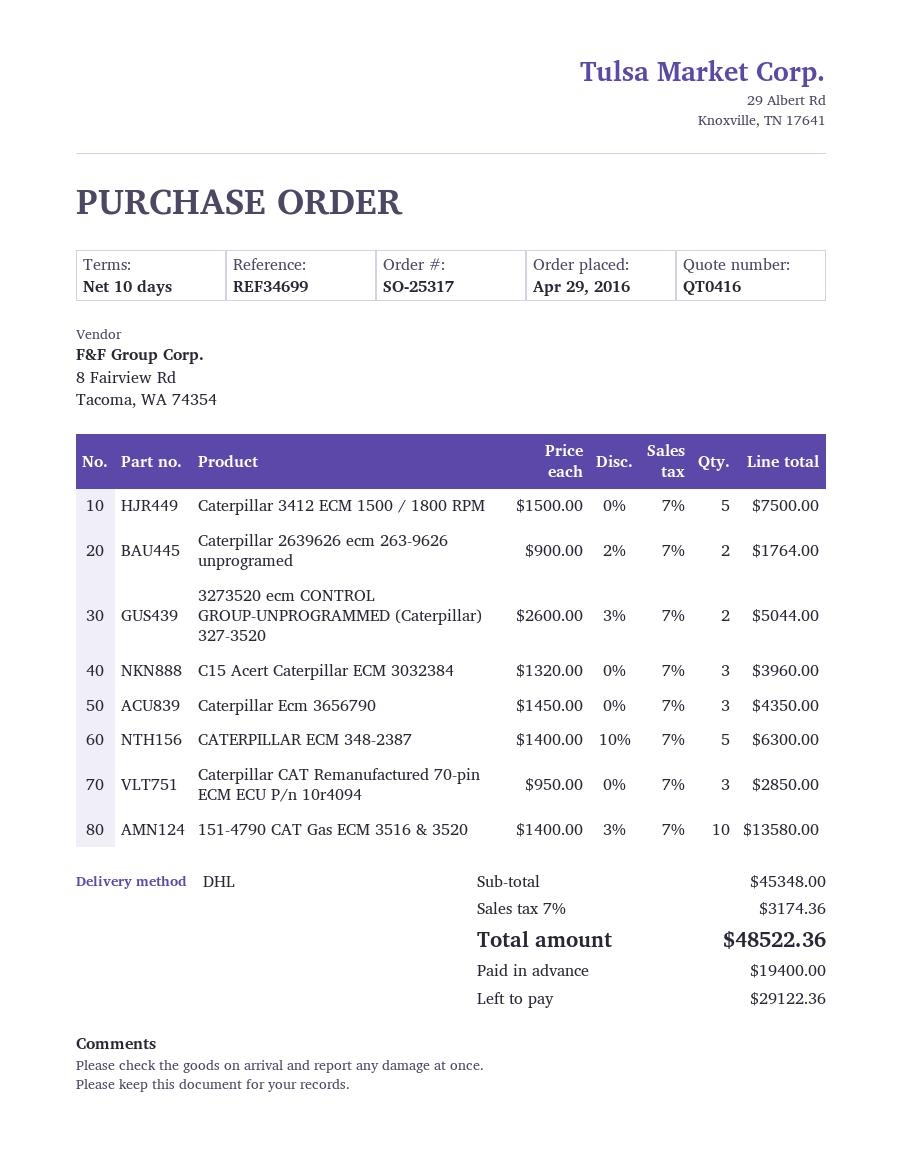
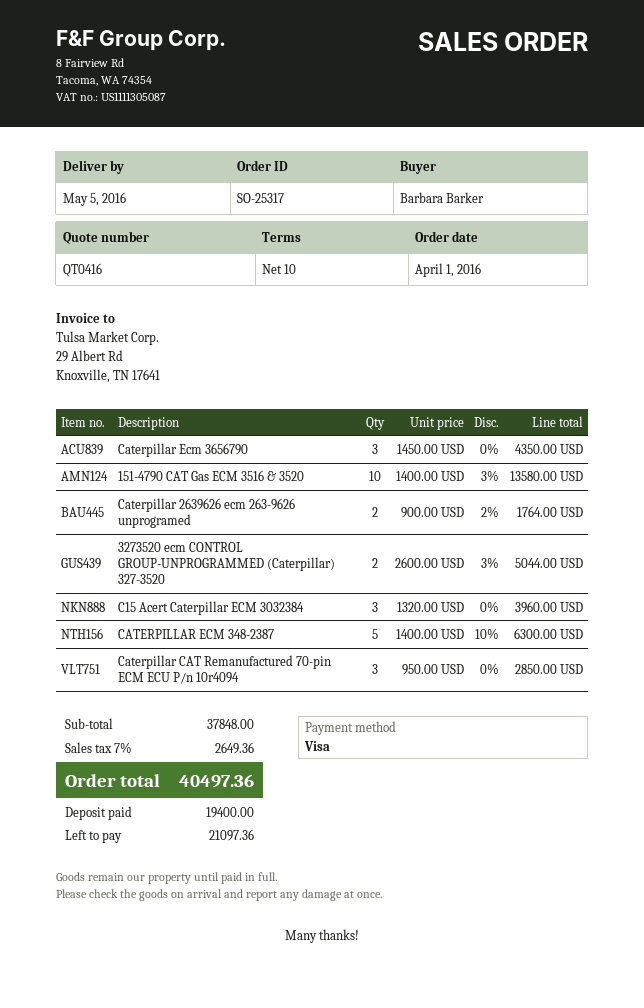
order date: 2016-04-29 -> 2016-04-01
Caterpillar 3412 ECM 1500 / 1800 RPM: 5 x 1500.00 = 7500.00 -> none
subtotal: 45348.00 -> 37848.00
tax: 7% = 3174.36 -> 7% = 2649.36
total: 48522.36 -> 40497.36
balance: 29122.36 -> 21097.36

